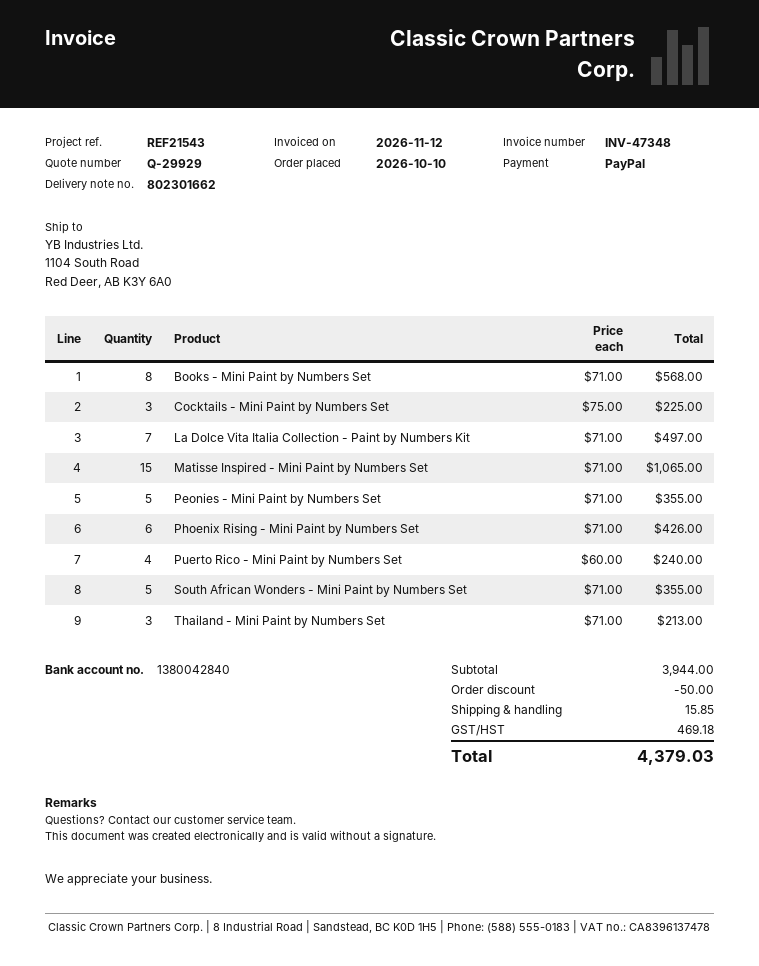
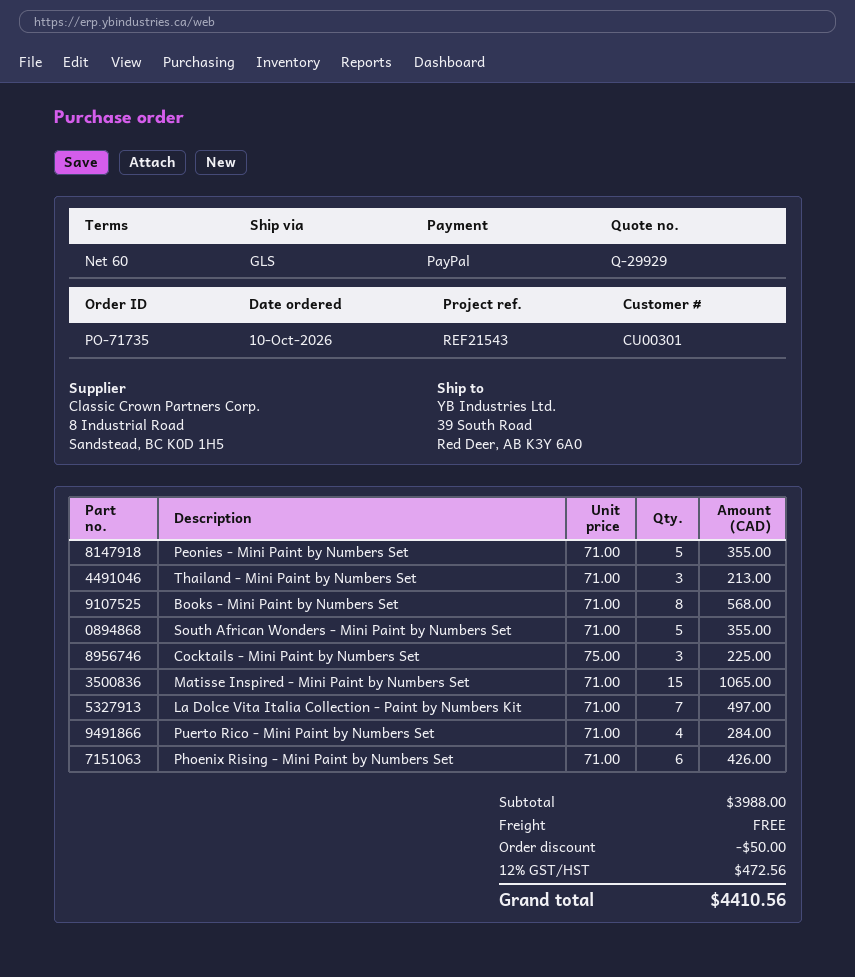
ship to: 1104 South Road, Red Deer, AB K3Y 6A0 -> 39 South Road, Red Deer, AB K3Y 6A0
Puerto Rico - Mini Paint by Numbers Set: 4 x 60.00 = 240.00 -> 4 x 71.00 = 284.00
subtotal: 3944.00 -> 3988.00
shipping: 15.85 -> 0.00
tax: 469.18 -> 472.56
total: 4379.03 -> 4410.56

